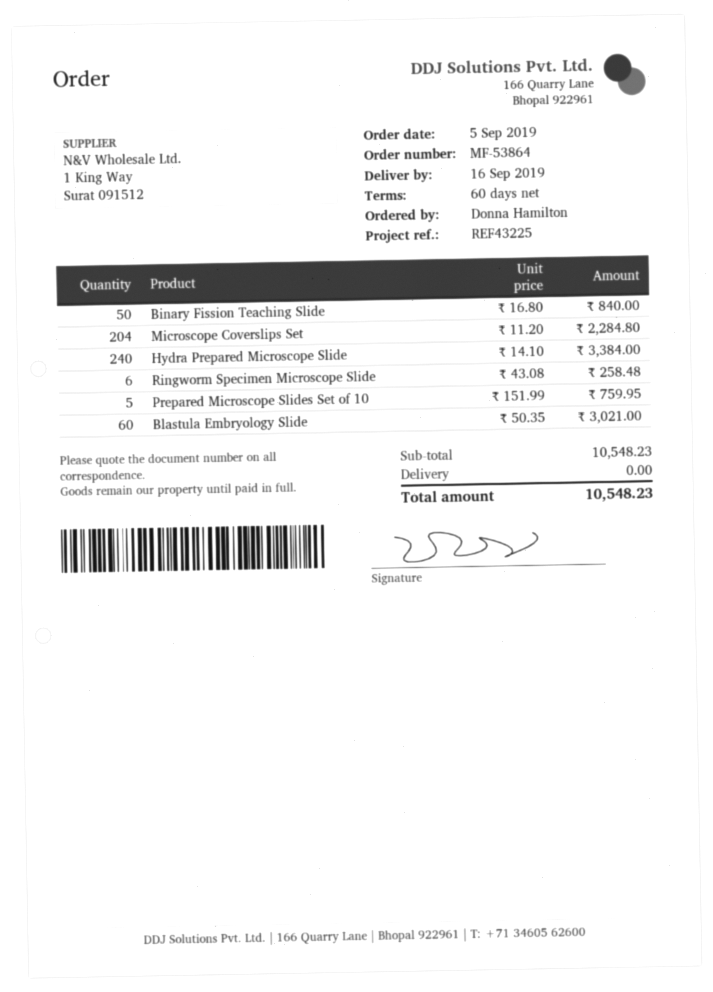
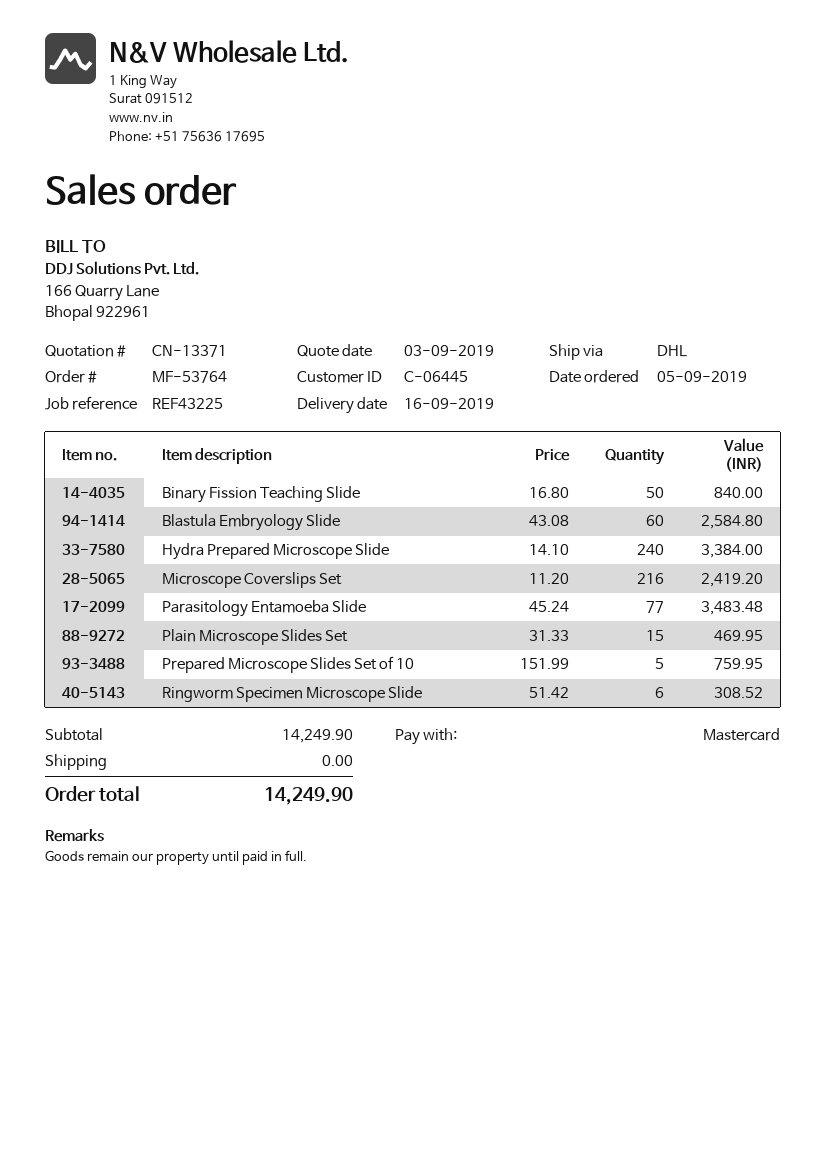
order number: MF-53864 -> MF-53764
Microscope Coverslips Set: 204 x 11.20 = 2284.80 -> 216 x 11.20 = 2419.20
Ringworm Specimen Microscope Slide: 6 x 43.08 = 258.48 -> 6 x 51.42 = 308.52
Blastula Embryology Slide: 60 x 50.35 = 3021.00 -> 60 x 43.08 = 2584.80
Parasitology Entamoeba Slide: none -> 77 x 45.24 = 3483.48
Plain Microscope Slides Set: none -> 15 x 31.33 = 469.95
subtotal: 10548.23 -> 14249.90
total: 10548.23 -> 14249.90

